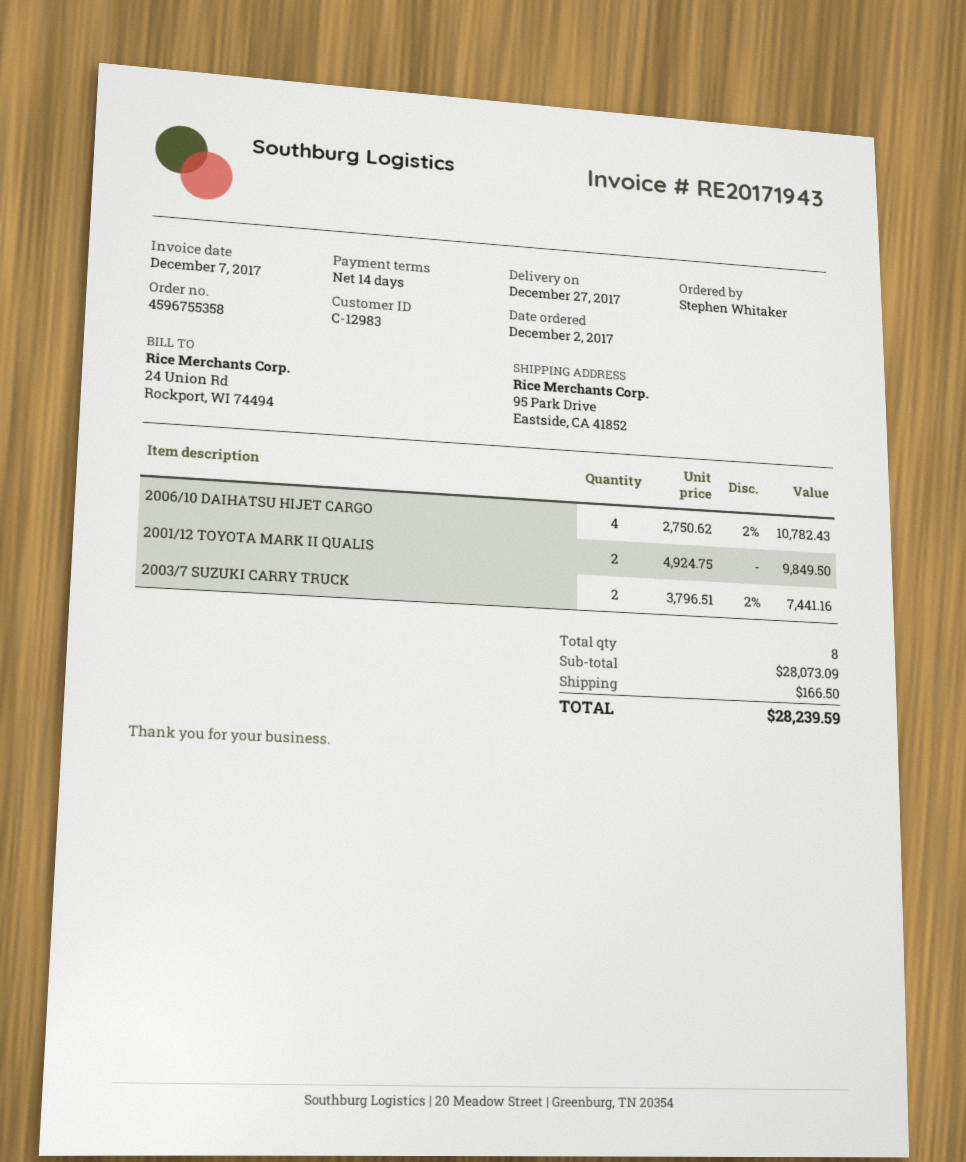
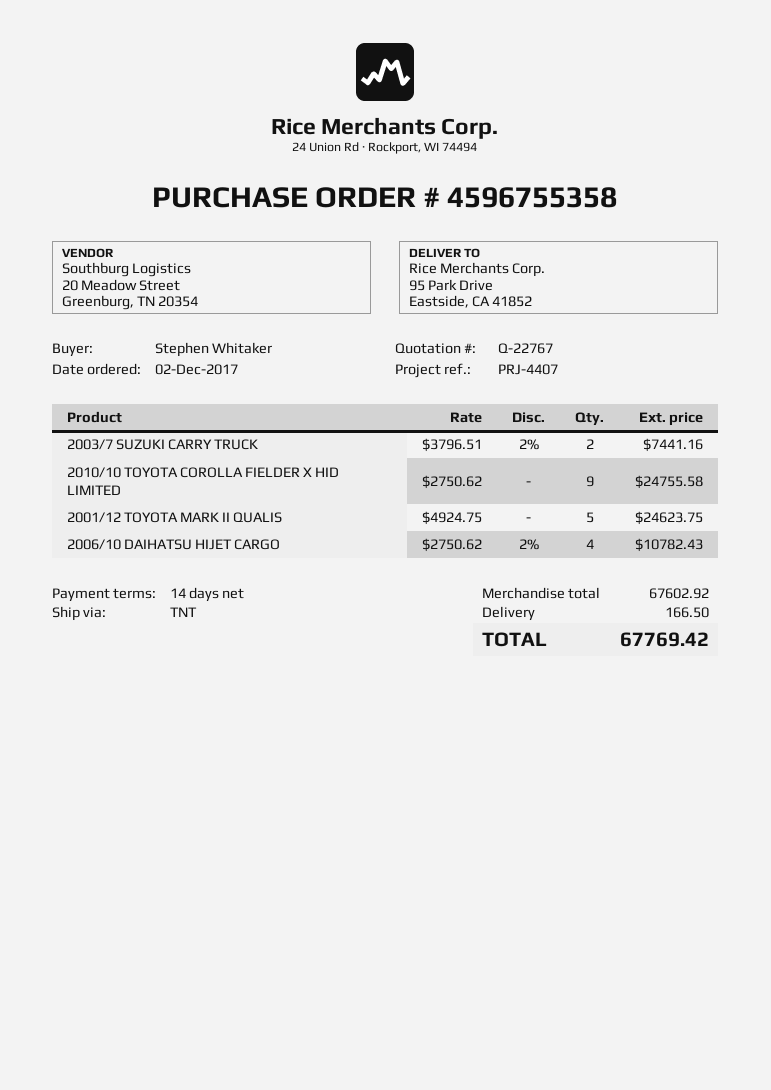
2001/12 TOYOTA MARK II QUALIS: 2 x 4924.75 = 9849.50 -> 5 x 4924.75 = 24623.75
2010/10 TOYOTA COROLLA FIELDER X HID LIMITED: none -> 9 x 2750.62 = 24755.58
subtotal: 28073.09 -> 67602.92
total: 28239.59 -> 67769.42

